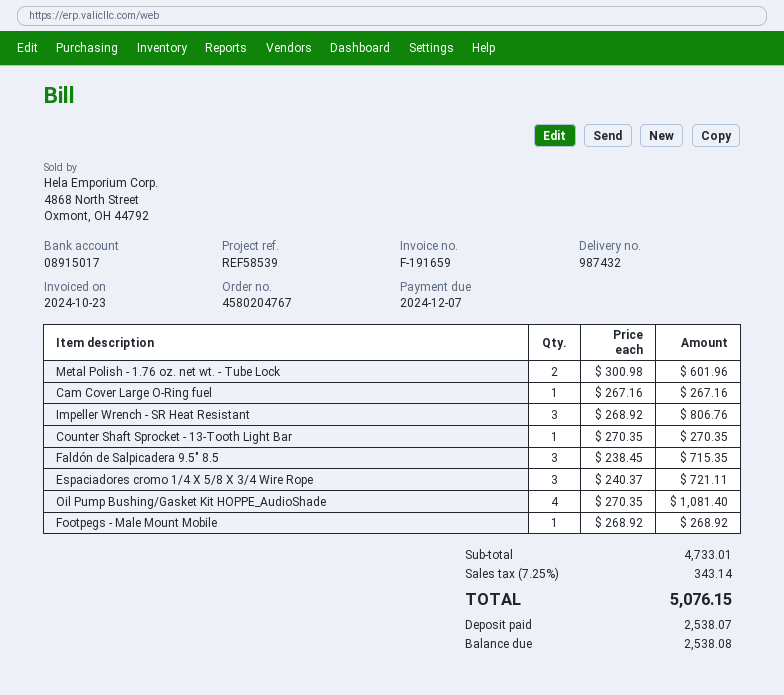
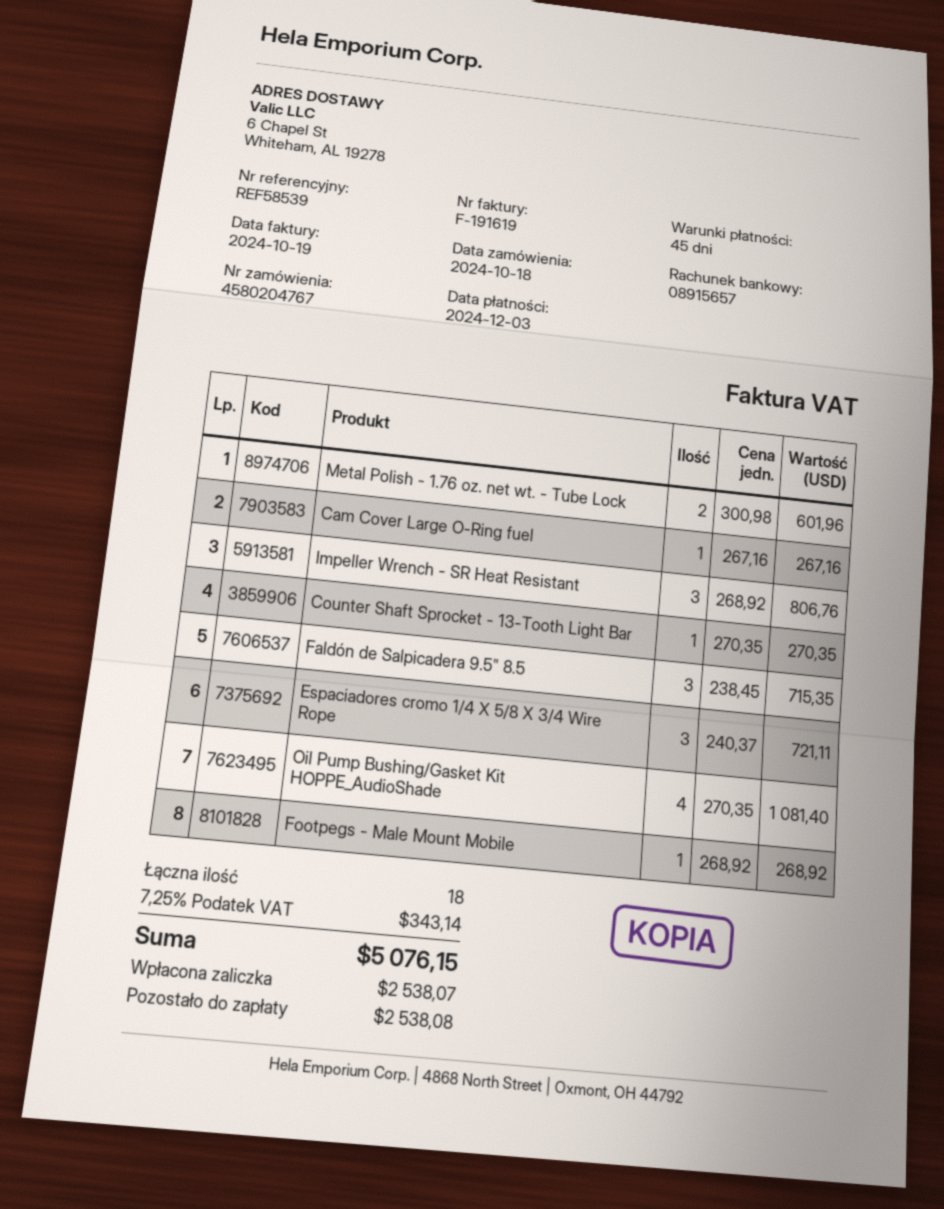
invoice number: F-191659 -> F-191619
invoice date: 2024-10-23 -> 2024-10-19
due date: 2024-12-07 -> 2024-12-03
bank account: 08915017 -> 08915657

